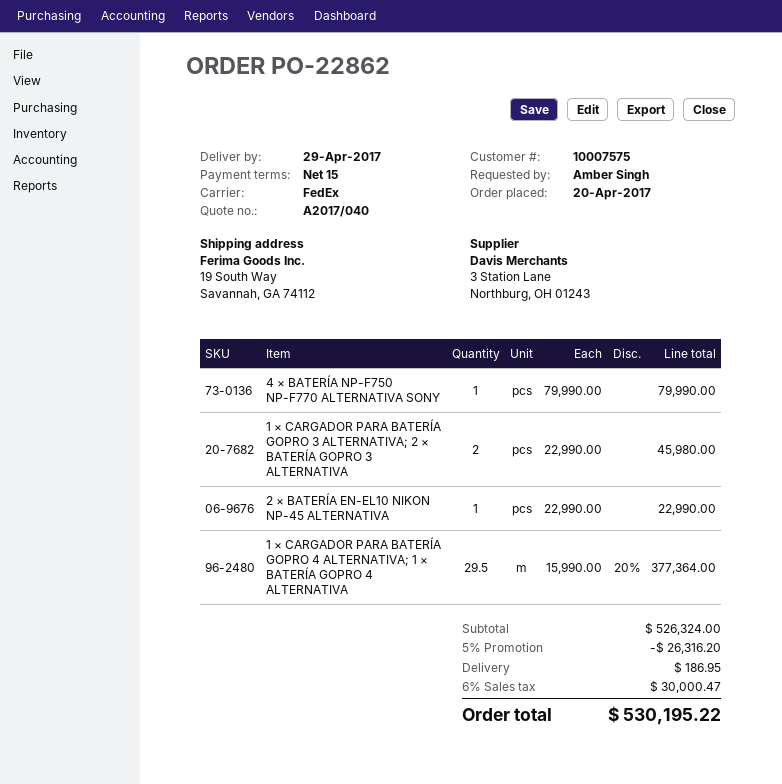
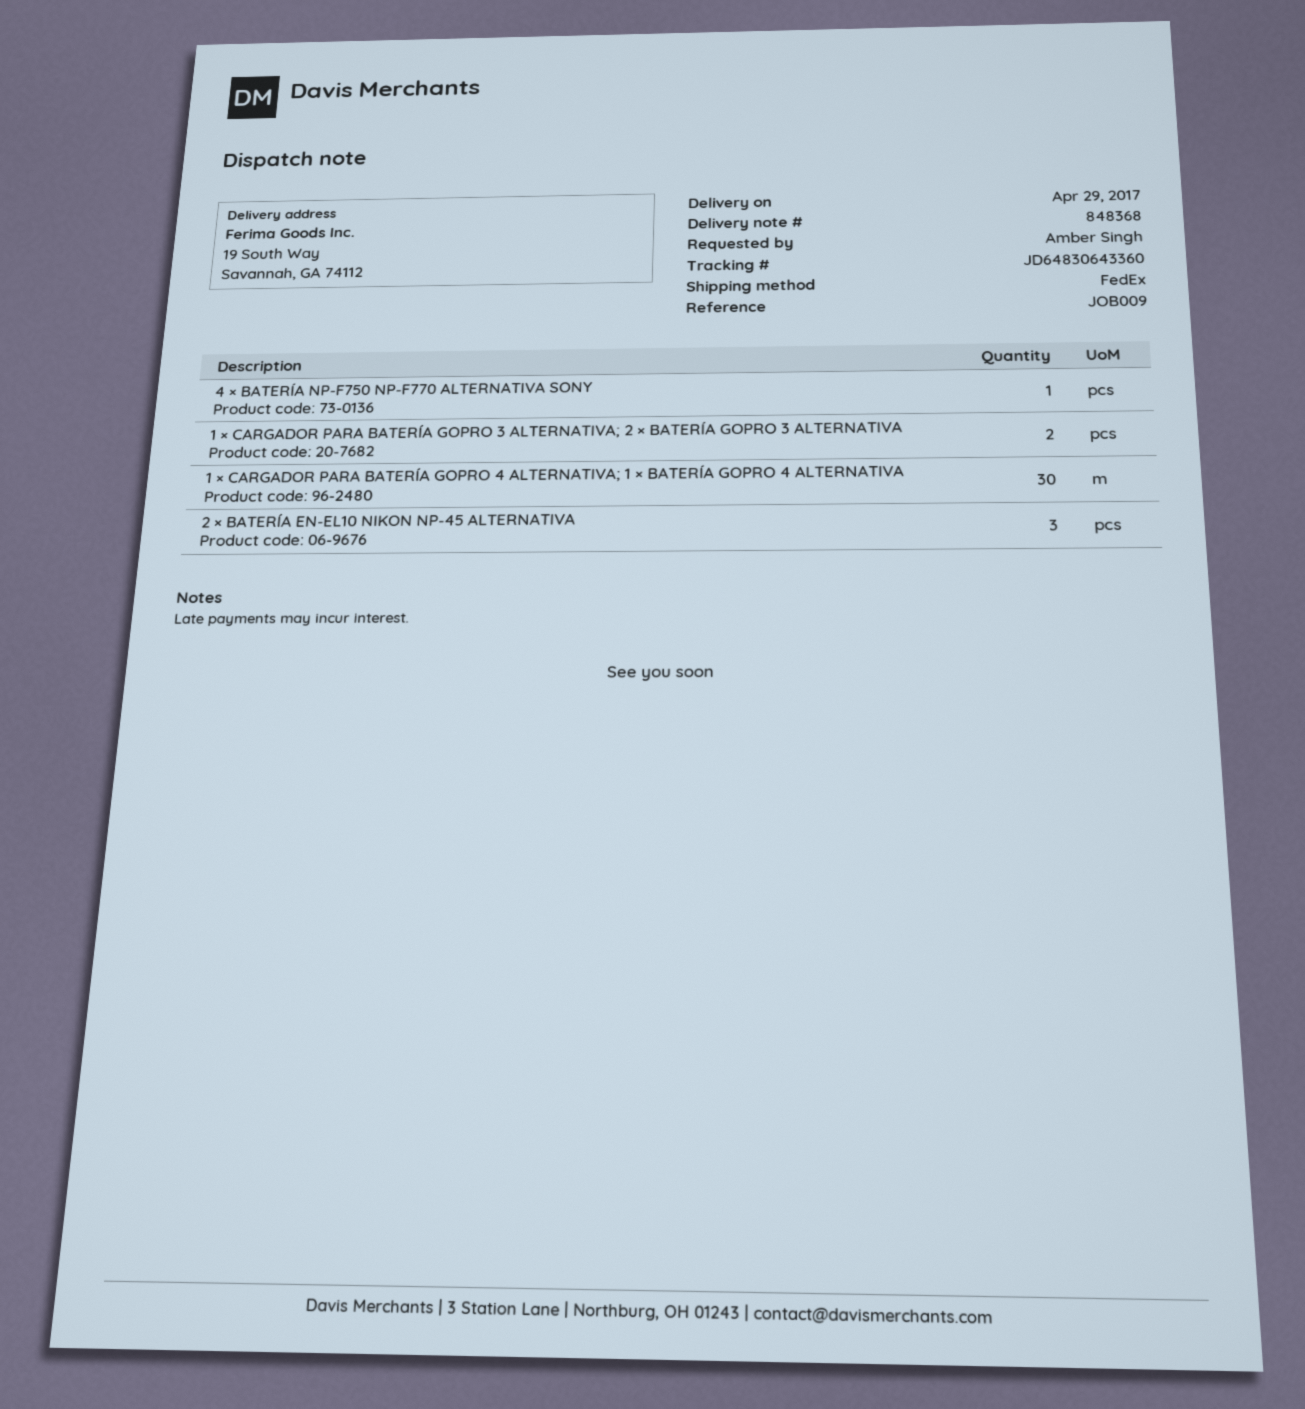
2 × BATERÍA EN-EL10 NIKON NP-45 ALTERNATIVA: 1 -> 3
1 × CARGADOR PARA BATERÍA GOPRO 4 ALTERNATIVA; 1 × BATERÍA GOPRO 4 ALTERNATIVA: 29.5 -> 30

